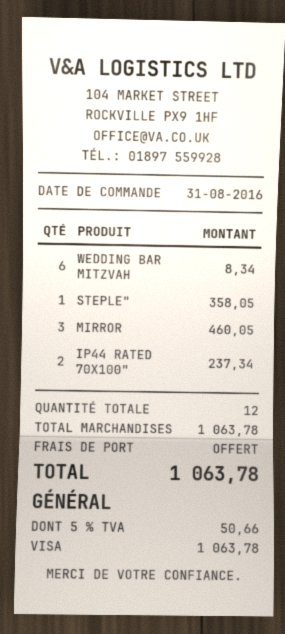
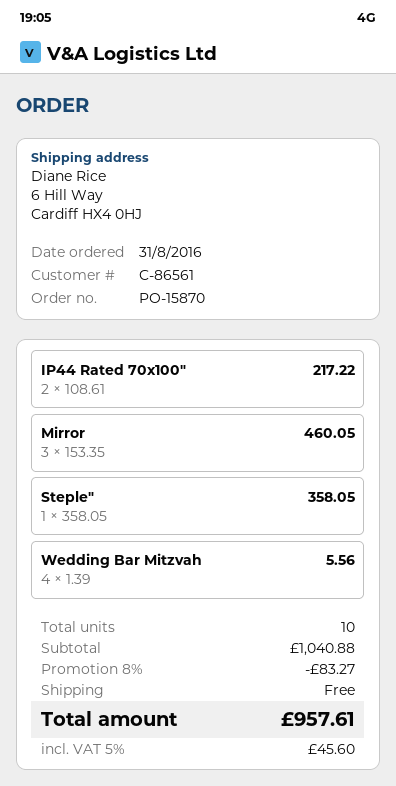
WEDDING BAR MITZVAH: 6 for 8.34 -> 4 for 5.56
IP44 RATED 70X100": 2 for 237.34 -> 2 for 217.22
total quantity: 12 -> 10
subtotal: 1063.78 -> 1040.88
discount: none -> 8% = 83.27
tax: 5% = 50.66 -> 5% = 45.60
total: 1063.78 -> 957.61

